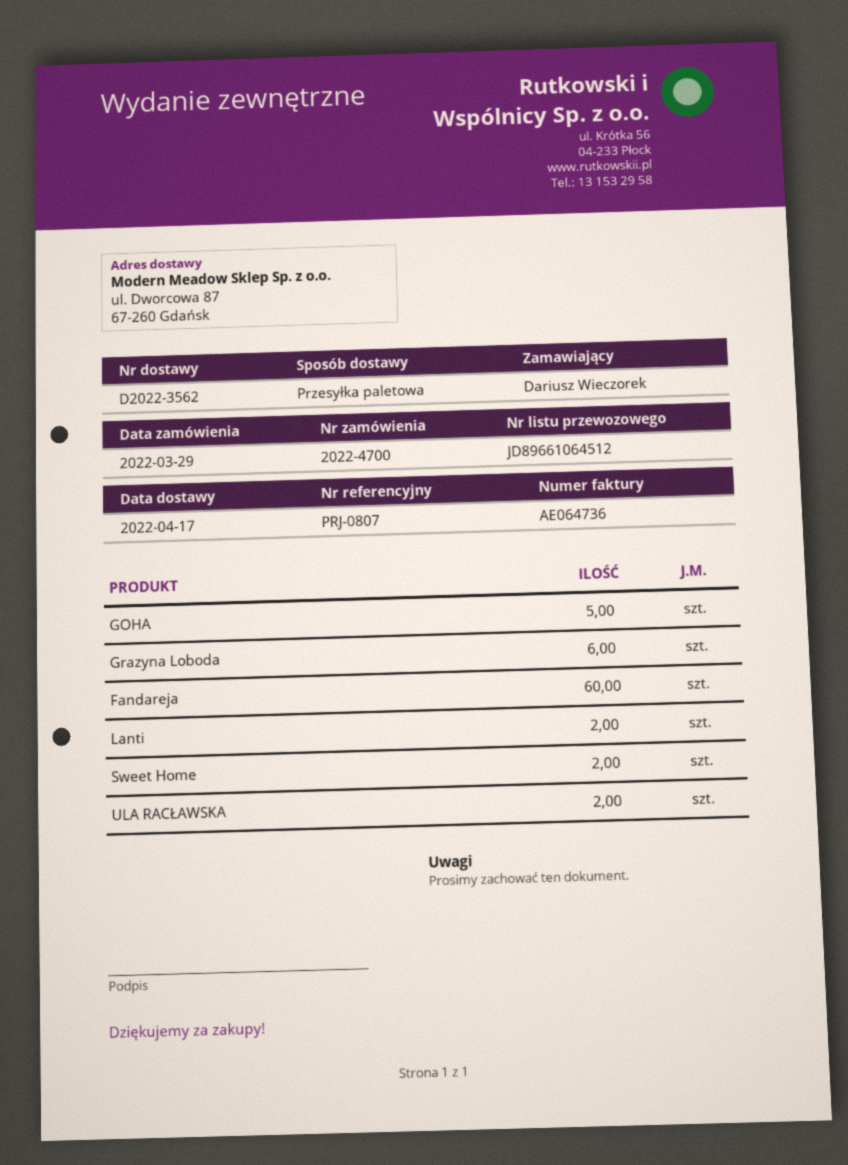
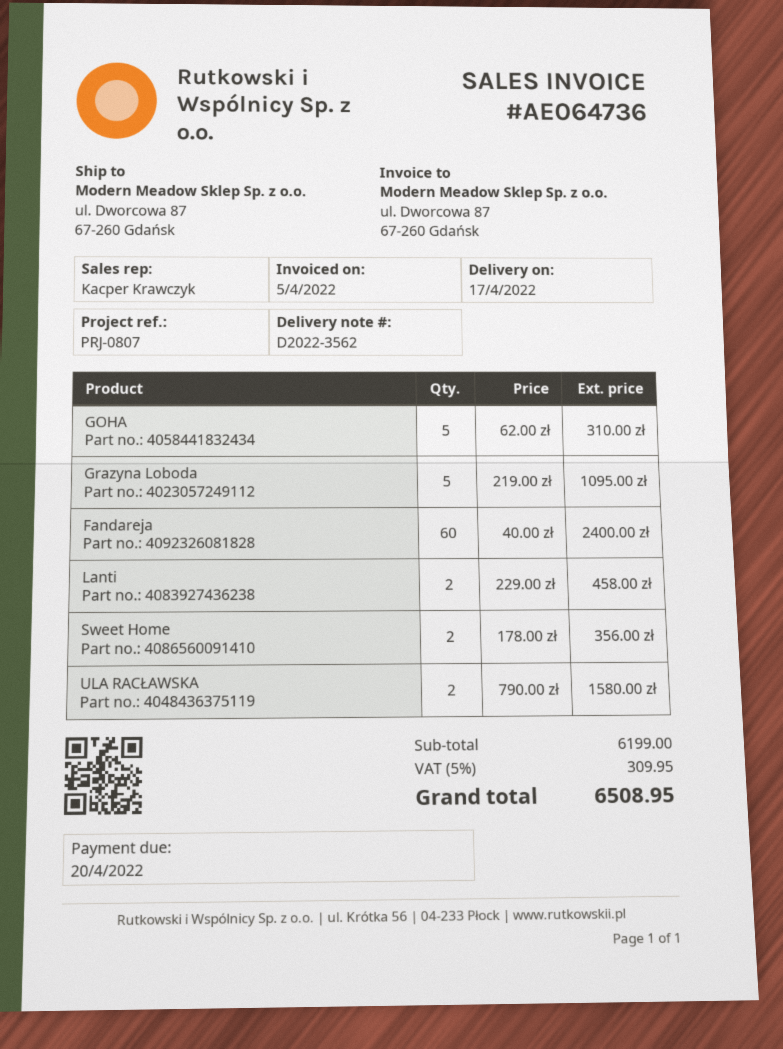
Grazyna Loboda: 6 -> 5

